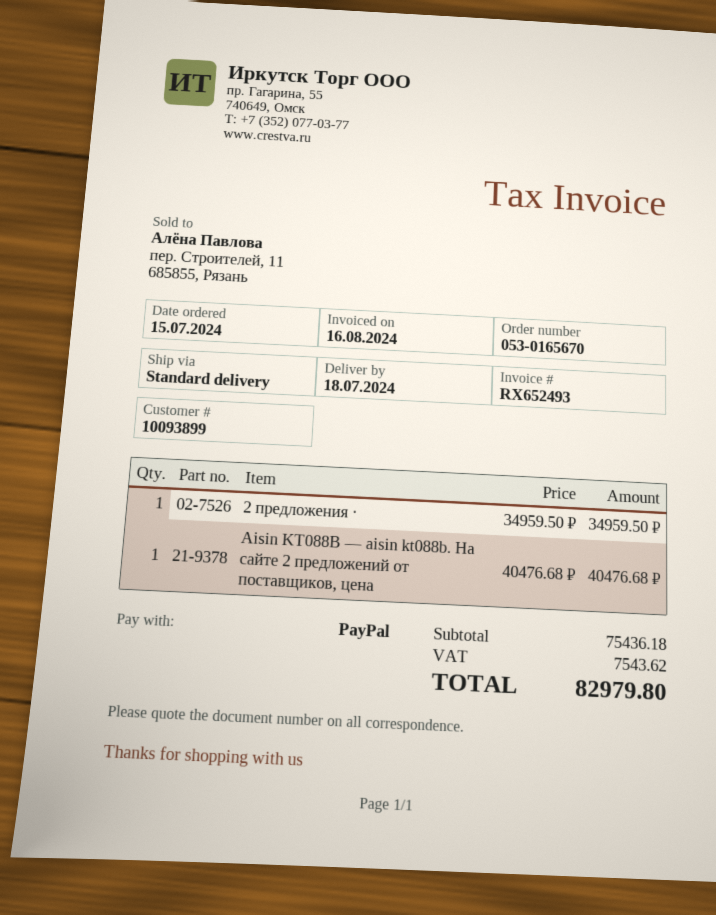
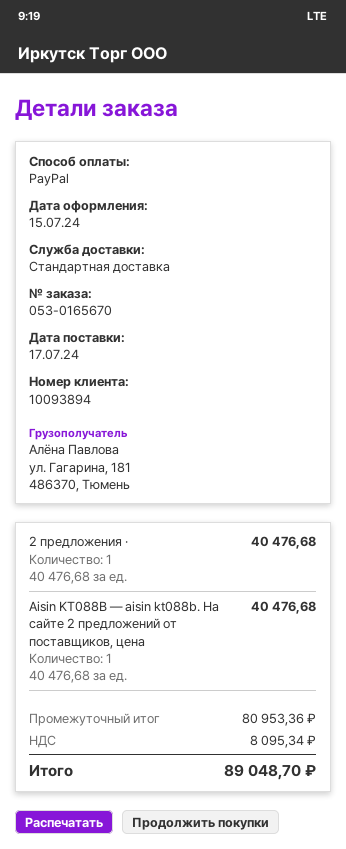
delivery date: 2024-07-18 -> 2024-07-17
customer number: 10093899 -> 10093894
2 предложения ·: 1 x 34959.50 = 34959.50 -> 1 x 40476.68 = 40476.68
subtotal: 75436.18 -> 80953.36
tax: 7543.62 -> 8095.34
total: 82979.80 -> 89048.70

